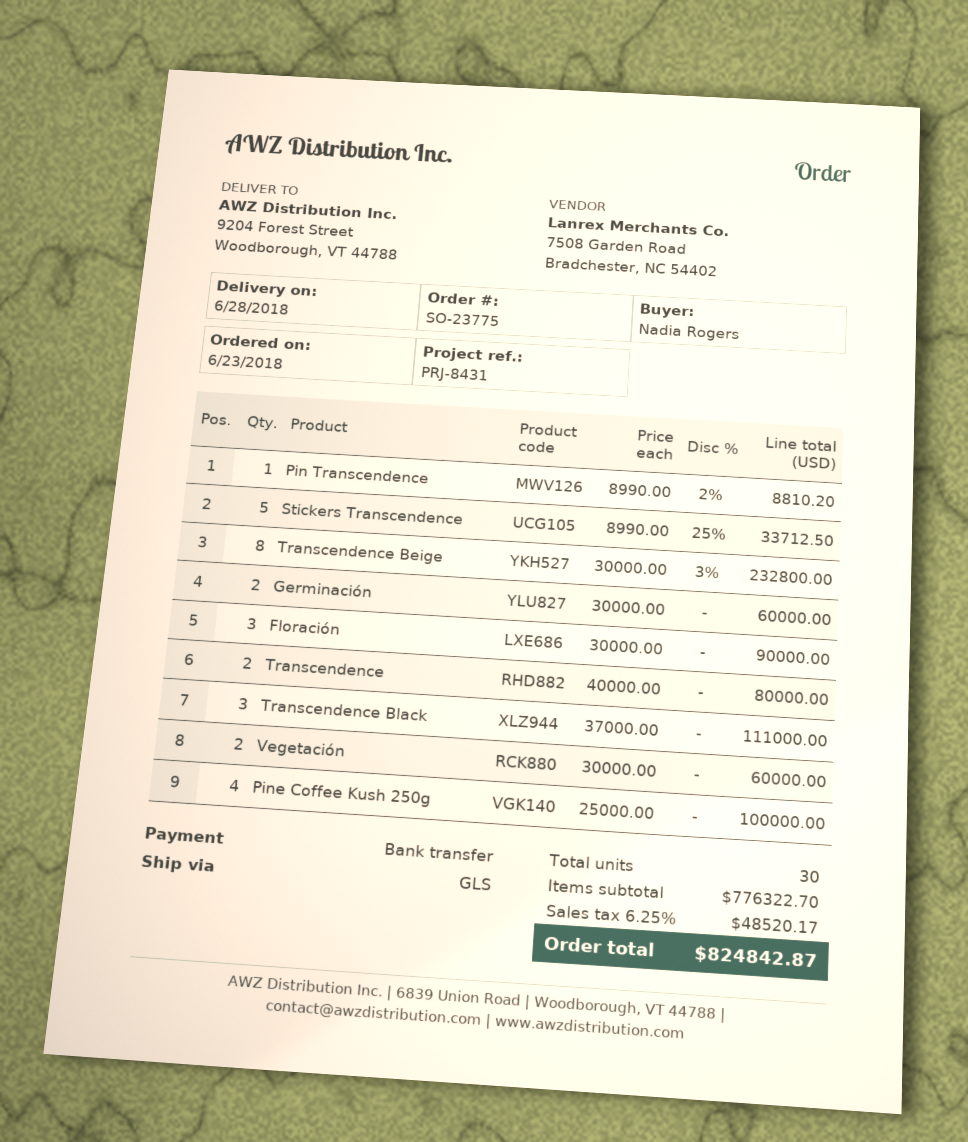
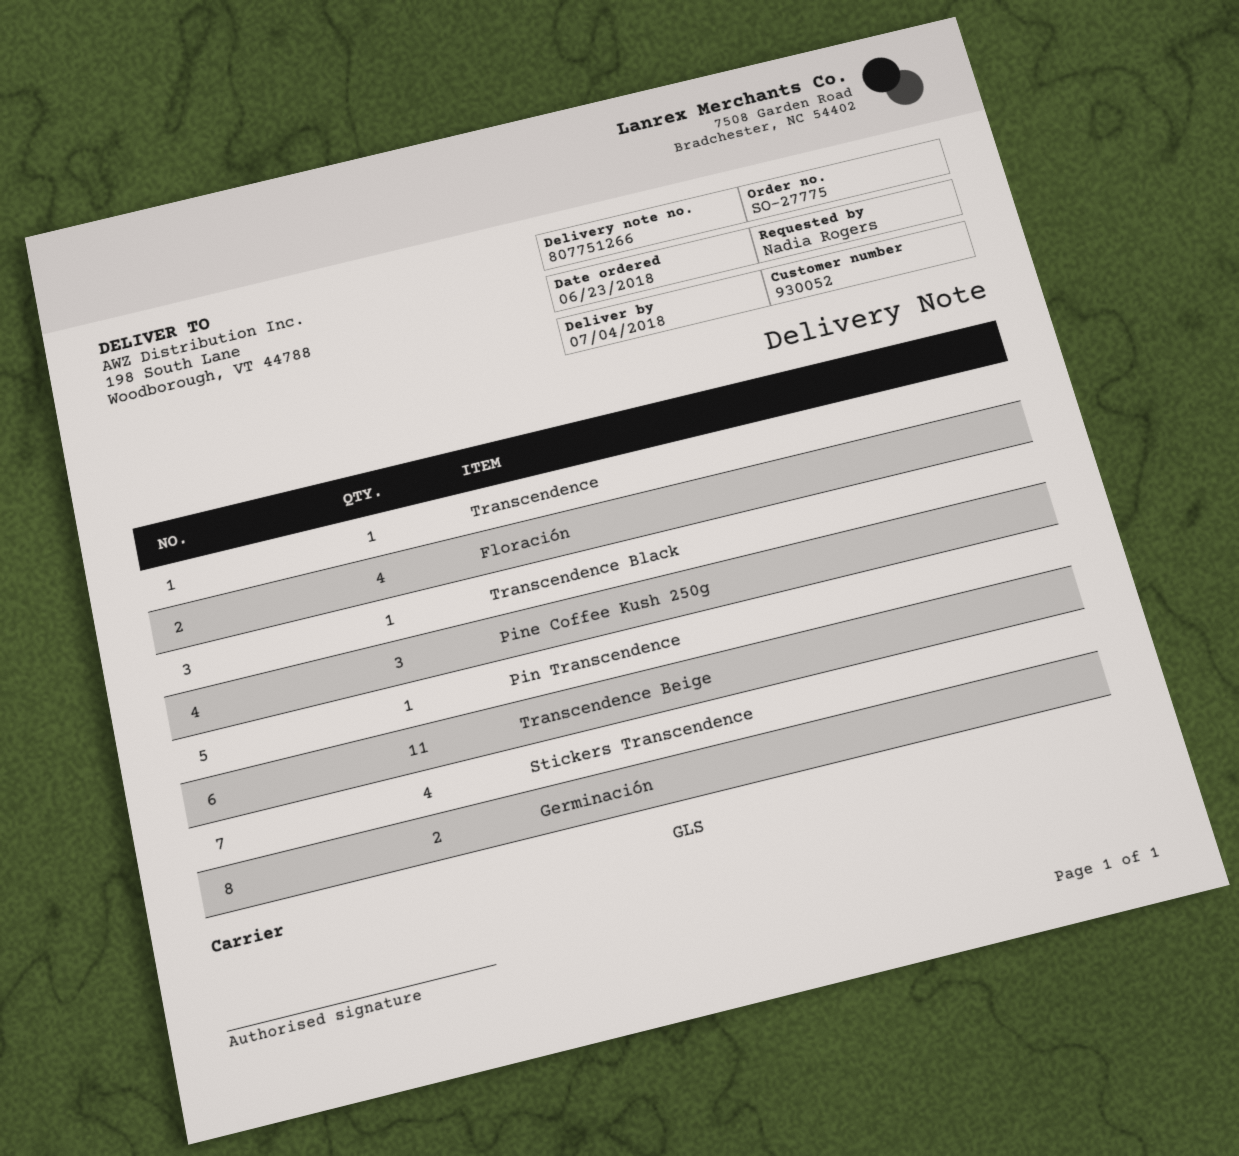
order number: SO-23775 -> SO-27775
delivery date: 2018-06-28 -> 2018-07-04
ship to: 9204 Forest Street, Woodborough, VT 44788 -> 198 South Lane, Woodborough, VT 44788
Stickers Transcendence: 5 -> 4
Transcendence Beige: 8 -> 11
Floración: 3 -> 4
Transcendence: 2 -> 1
Transcendence Black: 3 -> 1
Vegetación: 2 -> none
Pine Coffee Kush 250g: 4 -> 3

